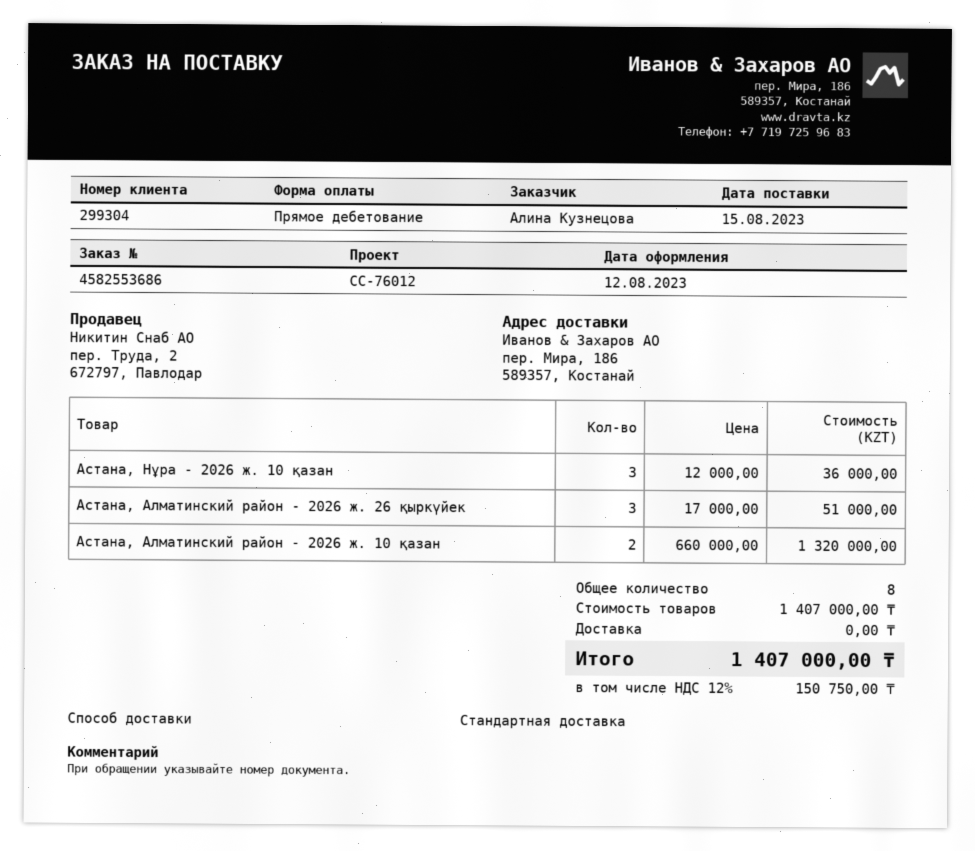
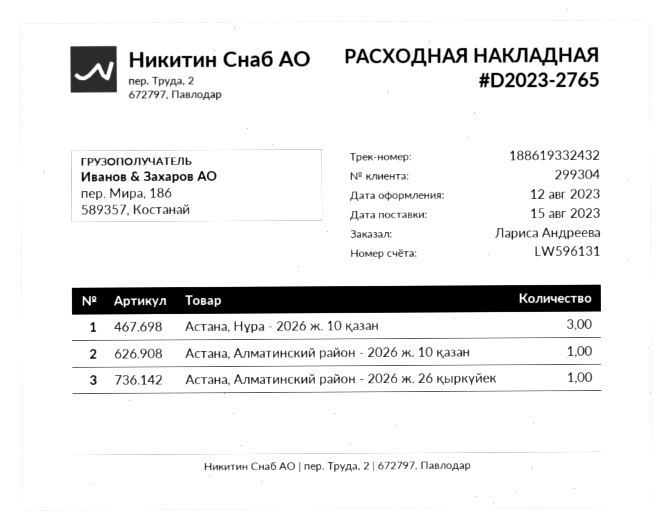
ordered by: Алина Кузнецова -> Лариса Андреева
Астана, Алматинский район - 2026 ж. 26 қыркүйек: 3 -> 1
Астана, Алматинский район - 2026 ж. 10 қазан: 2 -> 1

